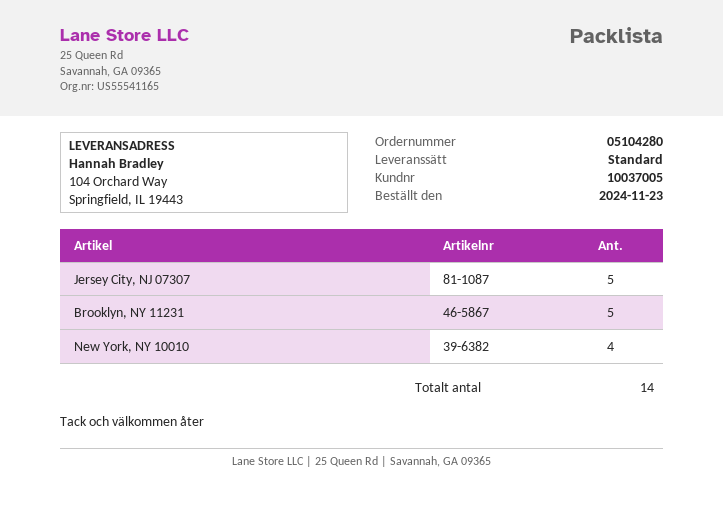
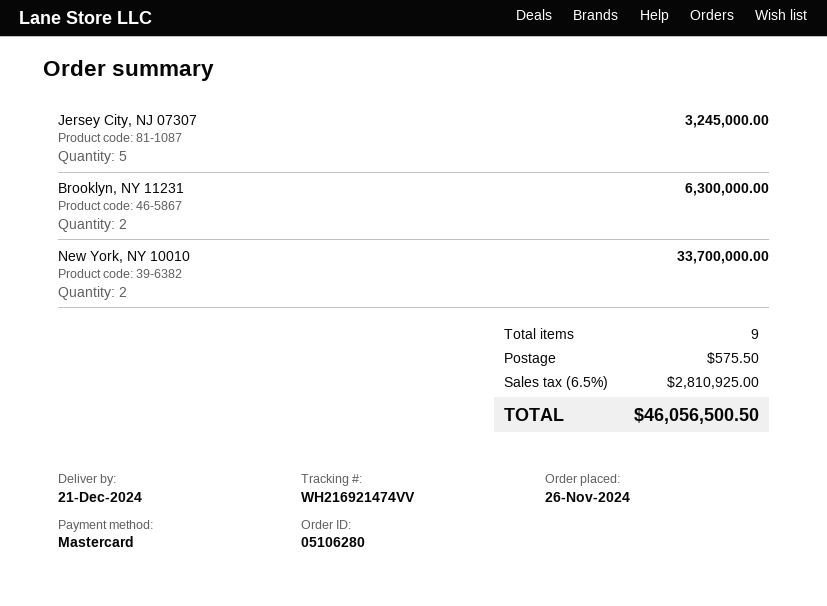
order number: 05104280 -> 05106280
order date: 2024-11-23 -> 2024-11-26
Brooklyn, NY 11231: 5 -> 2
New York, NY 10010: 4 -> 2
total quantity: 14 -> 9

